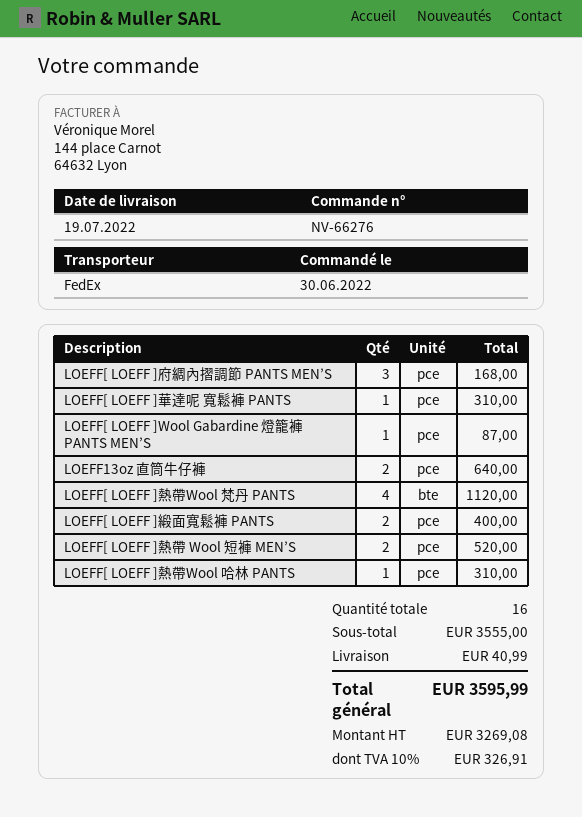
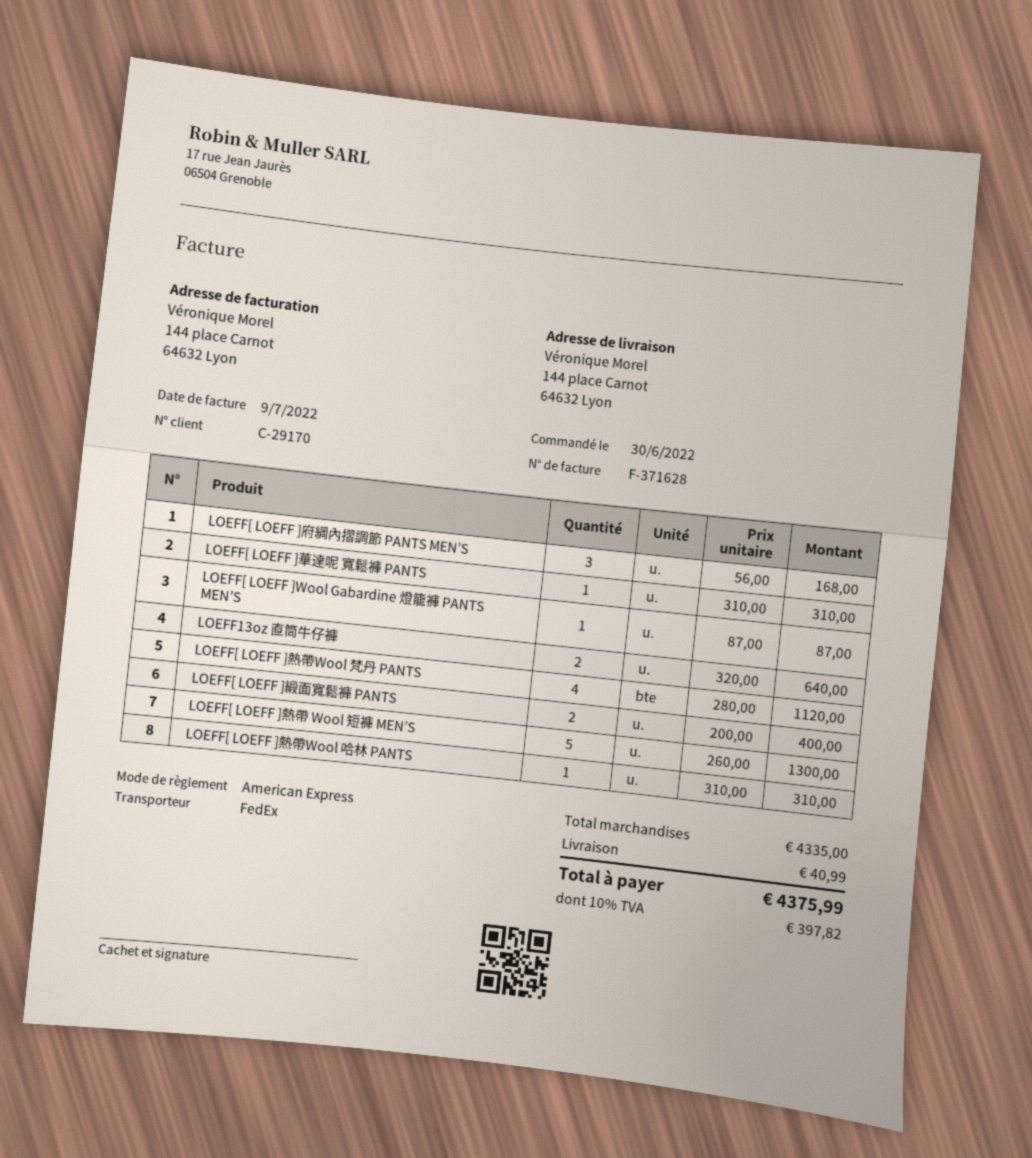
LOEFF[ LOEFF ]熱帶 Wool 短褲 MEN’S: 2 for 520.00 -> 5 for 1300.00
subtotal: 3555.00 -> 4335.00
tax: 10% = 326.91 -> 10% = 397.82
total: 3595.99 -> 4375.99

